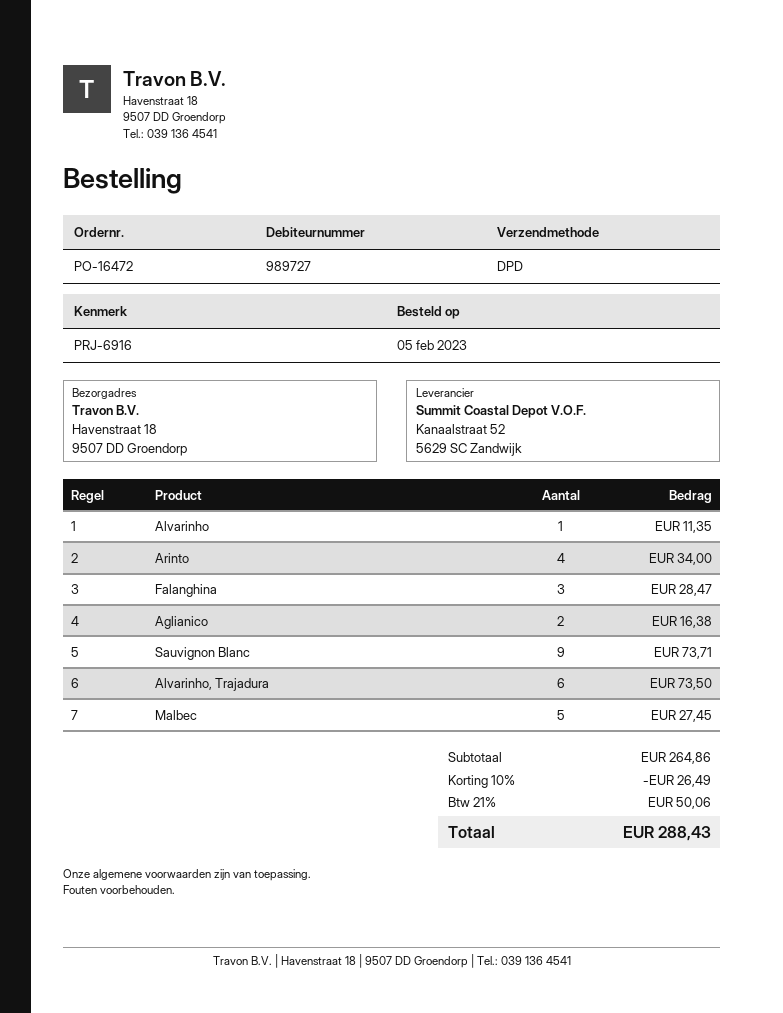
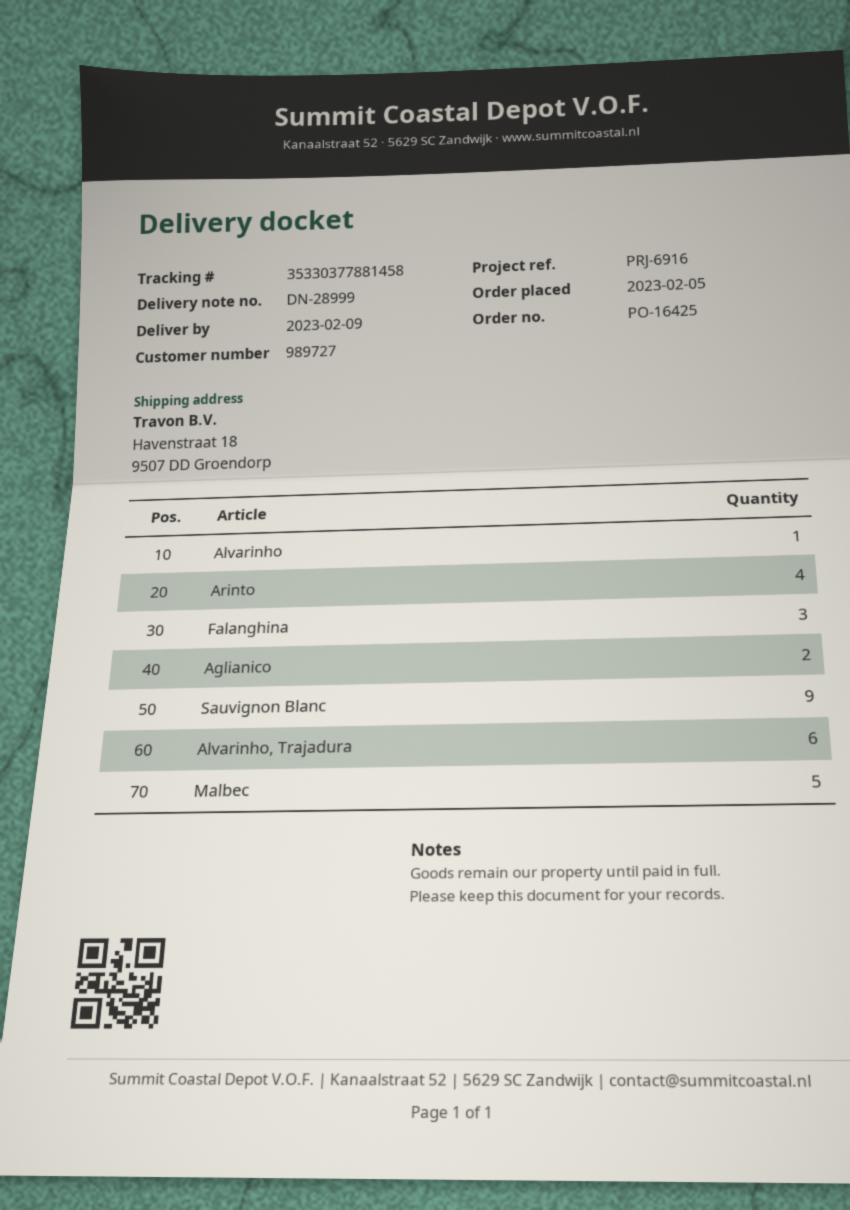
order number: PO-16472 -> PO-16425

